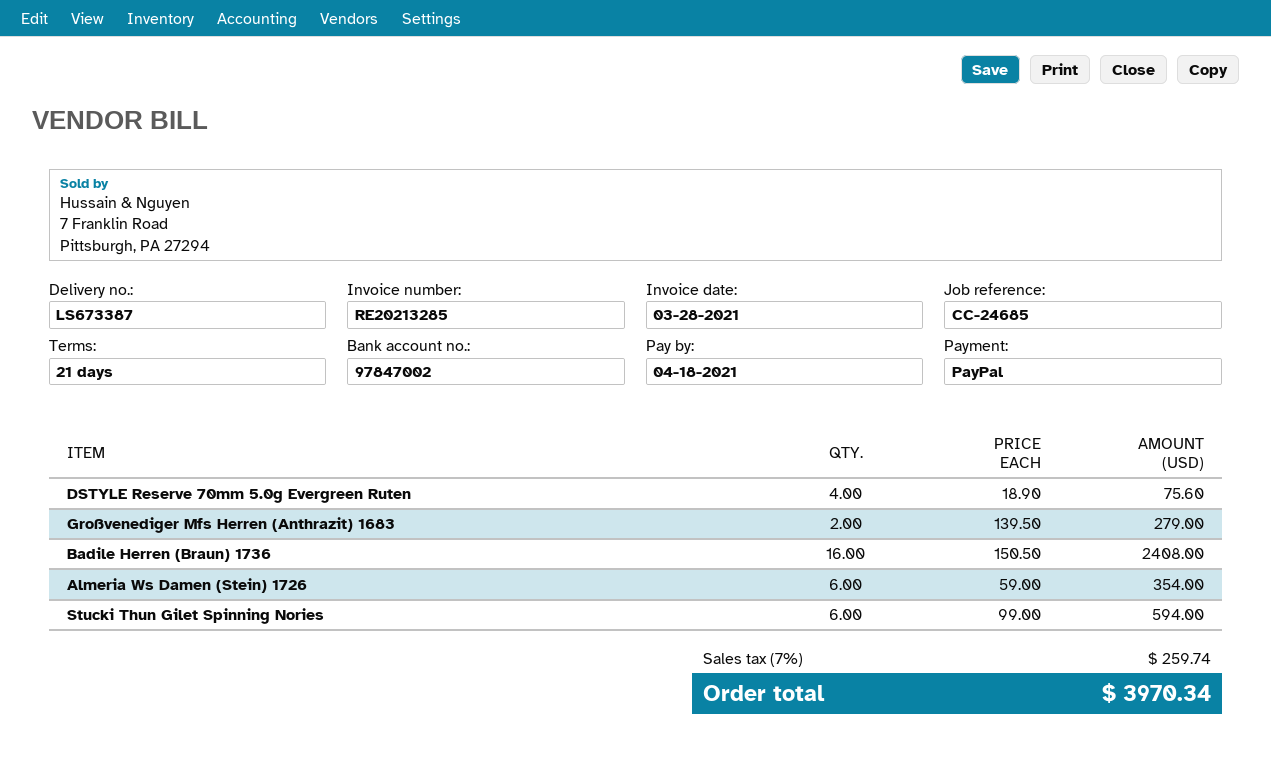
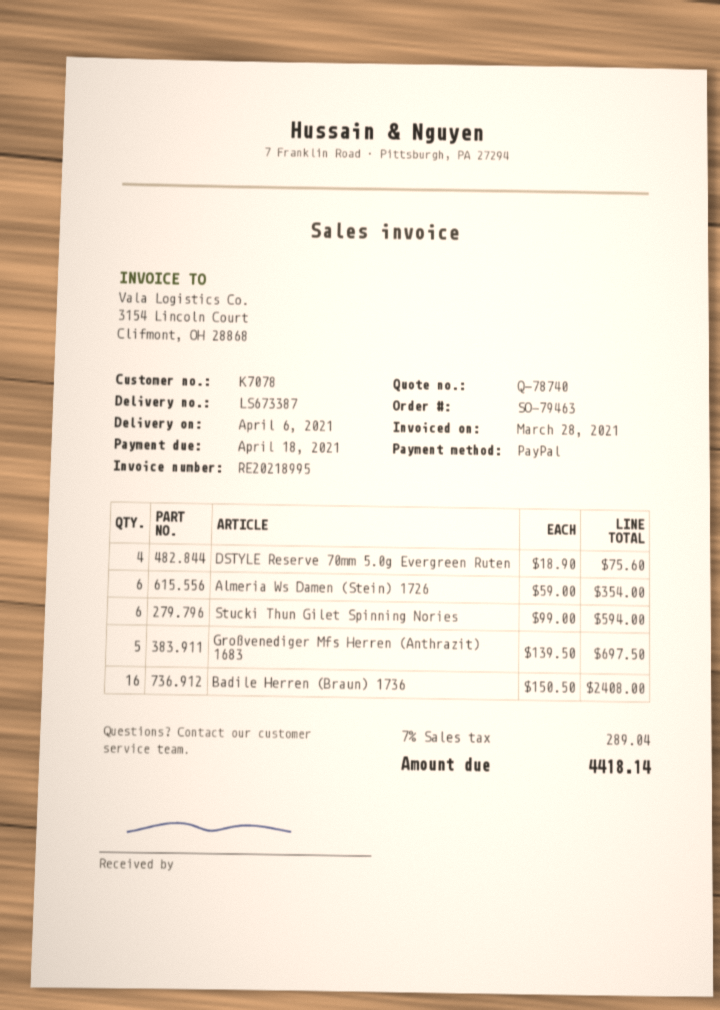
invoice number: RE20213285 -> RE20218995
Großvenediger Mfs Herren (Anthrazit) 1683: 2 x 139.50 = 279.00 -> 5 x 139.50 = 697.50
tax: 7% = 259.74 -> 7% = 289.04
total: 3970.34 -> 4418.14

